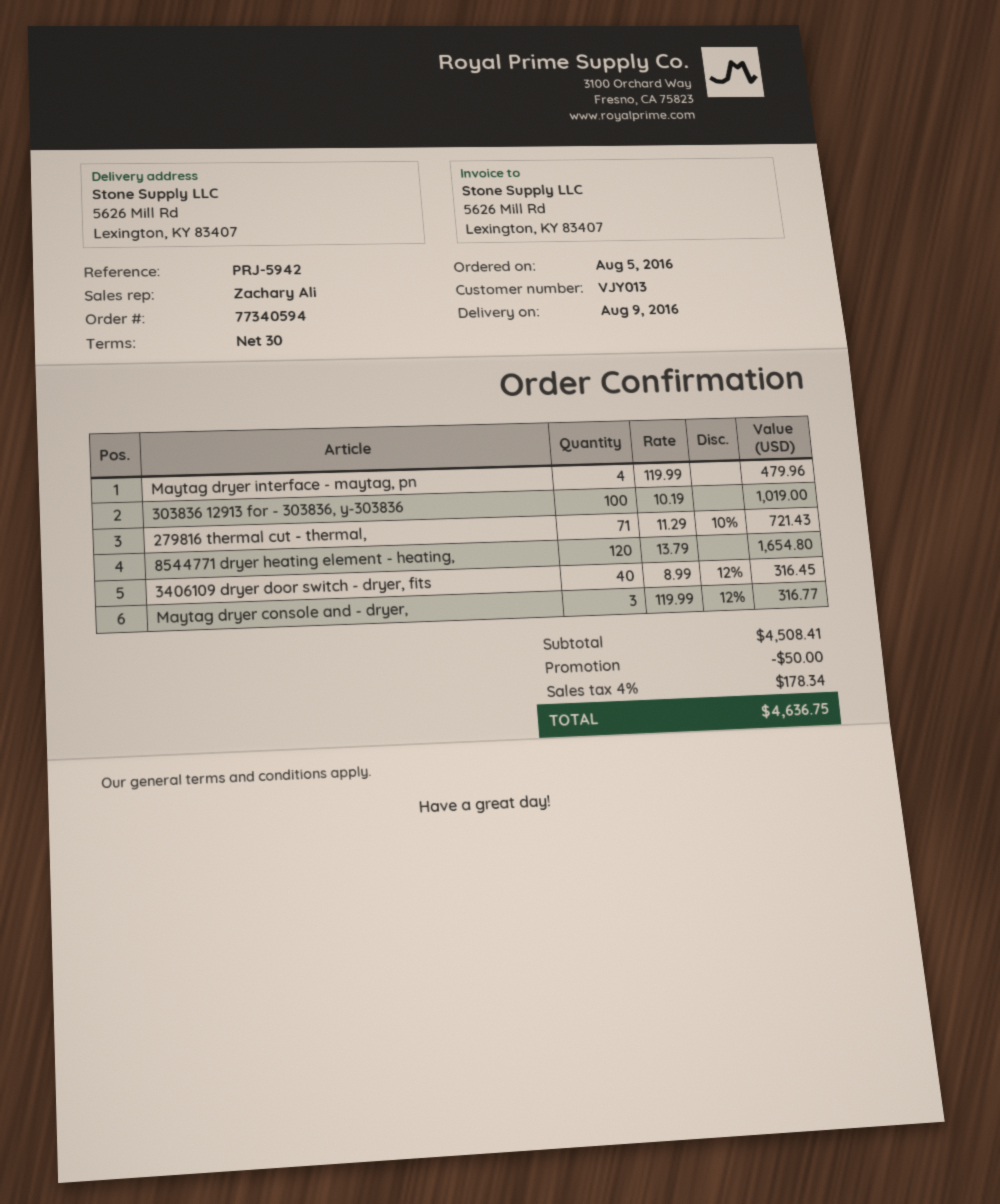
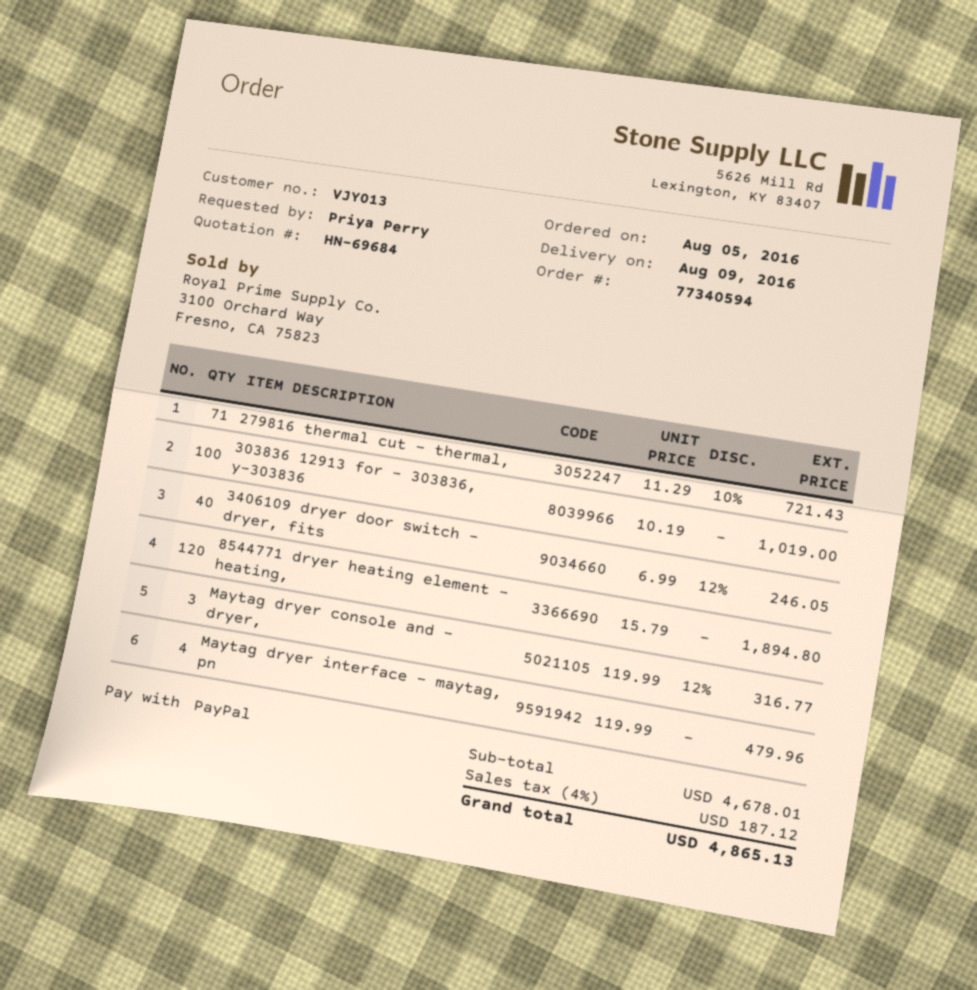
8544771 dryer heating element - heating,: 120 x 13.79 = 1654.80 -> 120 x 15.79 = 1894.80
3406109 dryer door switch - dryer, fits: 40 x 8.99 - 12% = 316.45 -> 40 x 6.99 - 12% = 246.05
subtotal: 4508.41 -> 4678.01
discount: 50.00 -> none
tax: 4% = 178.34 -> 4% = 187.12
total: 4636.75 -> 4865.13

